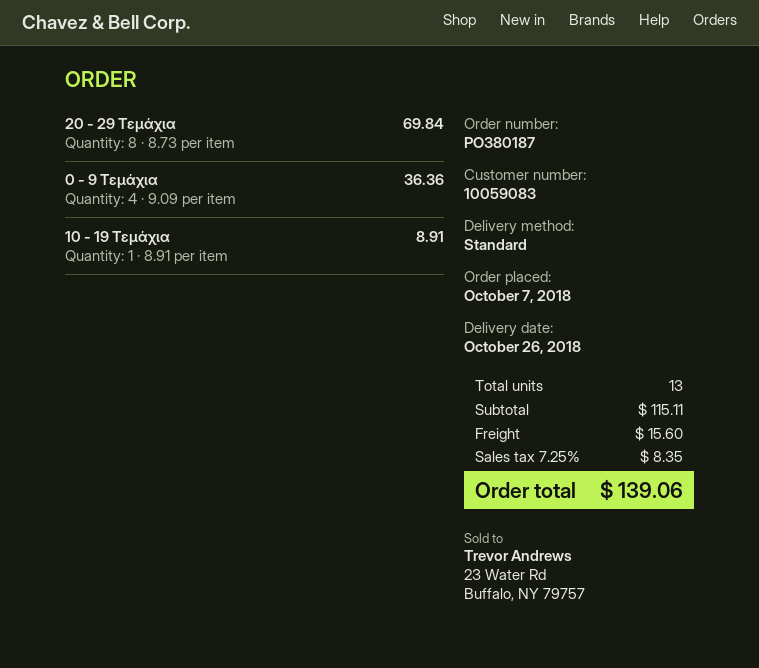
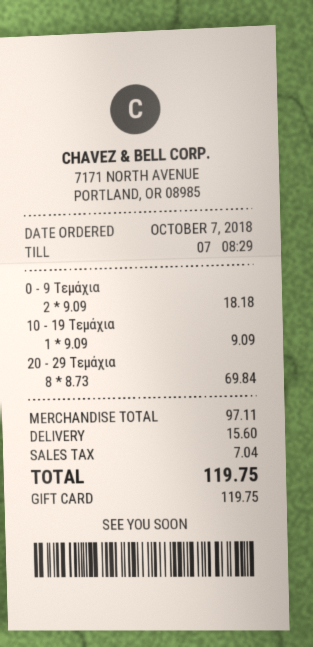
0 - 9 Τεμάχια: 4 x 9.09 = 36.36 -> 2 x 9.09 = 18.18
10 - 19 Τεμάχια: 1 x 8.91 = 8.91 -> 1 x 9.09 = 9.09
subtotal: 115.11 -> 97.11
tax: 8.35 -> 7.04
total: 139.06 -> 119.75

